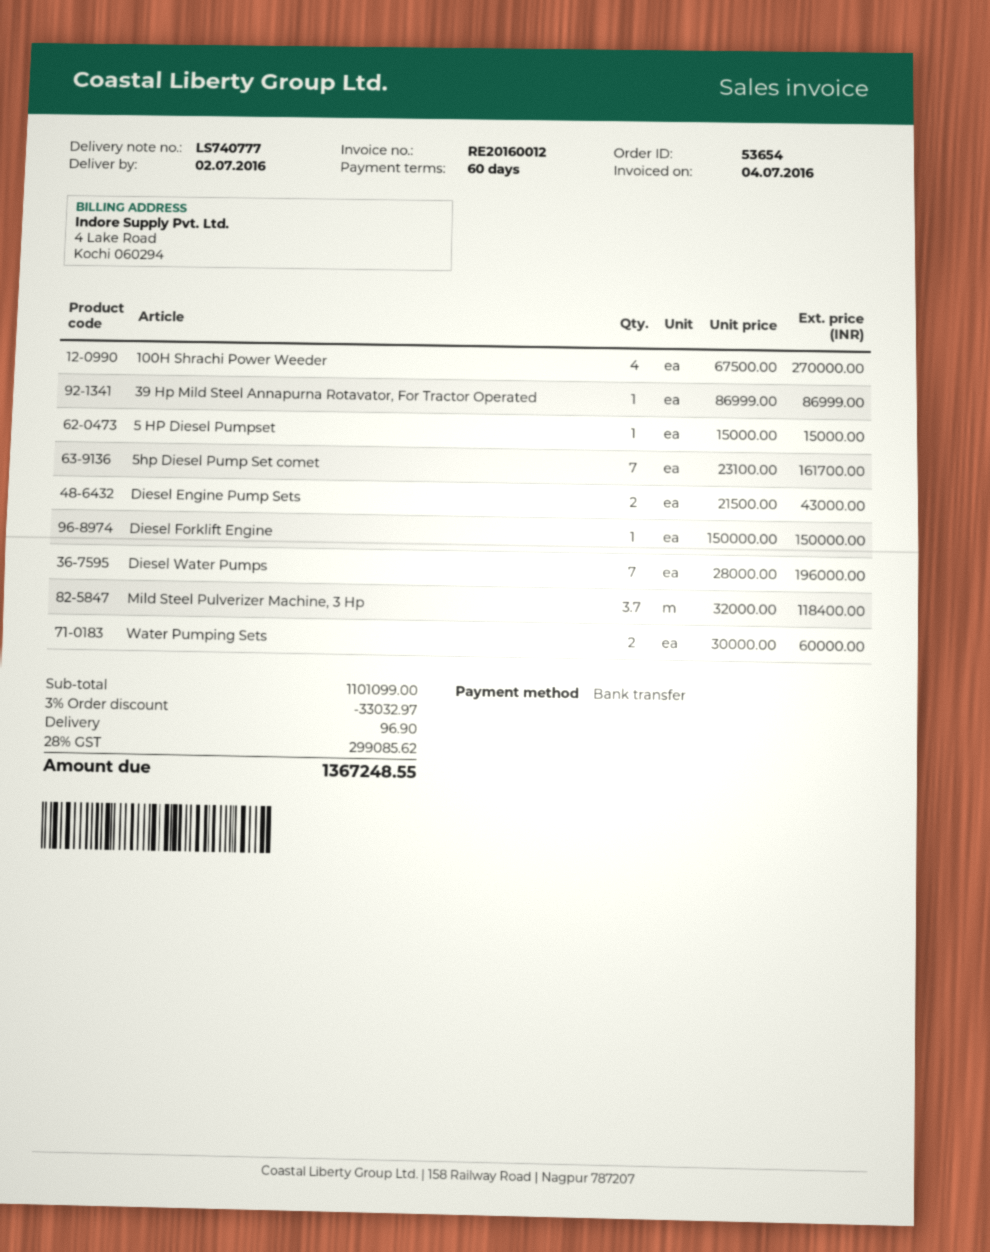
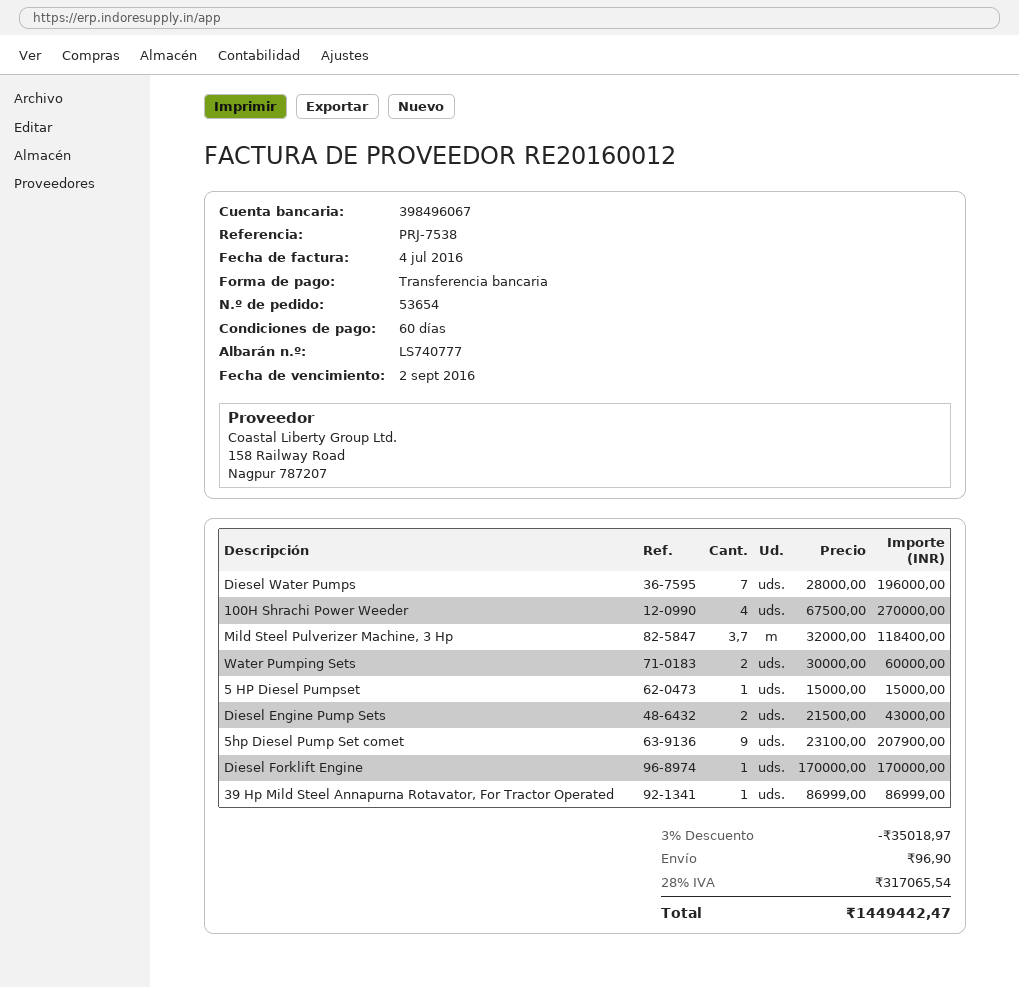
5hp Diesel Pump Set comet: 7 x 23100.00 = 161700.00 -> 9 x 23100.00 = 207900.00
Diesel Forklift Engine: 1 x 150000.00 = 150000.00 -> 1 x 170000.00 = 170000.00
discount: 3% = 33032.97 -> 3% = 35018.97
tax: 28% = 299085.62 -> 28% = 317065.54
total: 1367248.55 -> 1449442.47

